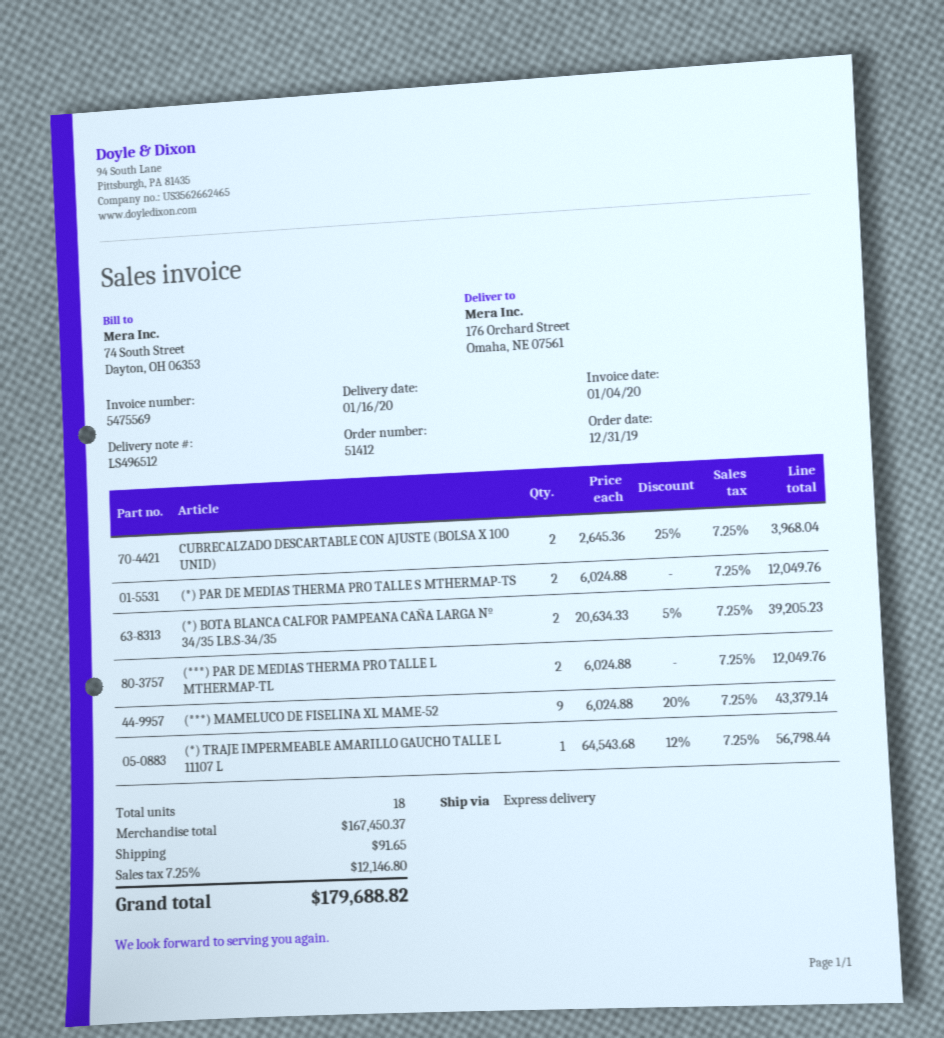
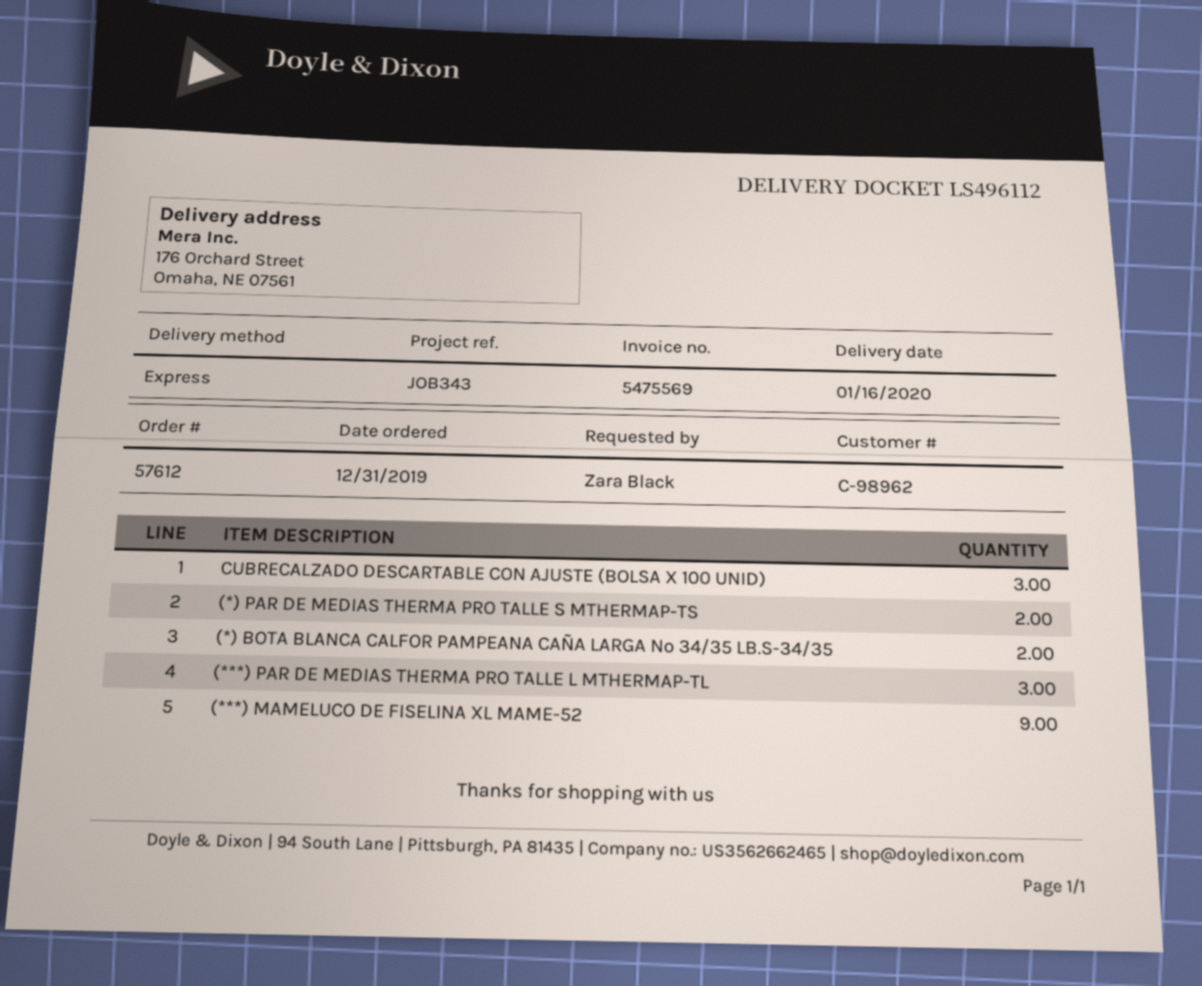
order number: 51412 -> 57612
delivery note number: LS496512 -> LS496112
CUBRECALZADO DESCARTABLE CON AJUSTE (BOLSA X 100 UNID): 2 -> 3
(***) PAR DE MEDIAS THERMA PRO TALLE L MTHERMAP-TL: 2 -> 3
(*) TRAJE IMPERMEABLE AMARILLO GAUCHO TALLE L 11107 L: 1 -> none

